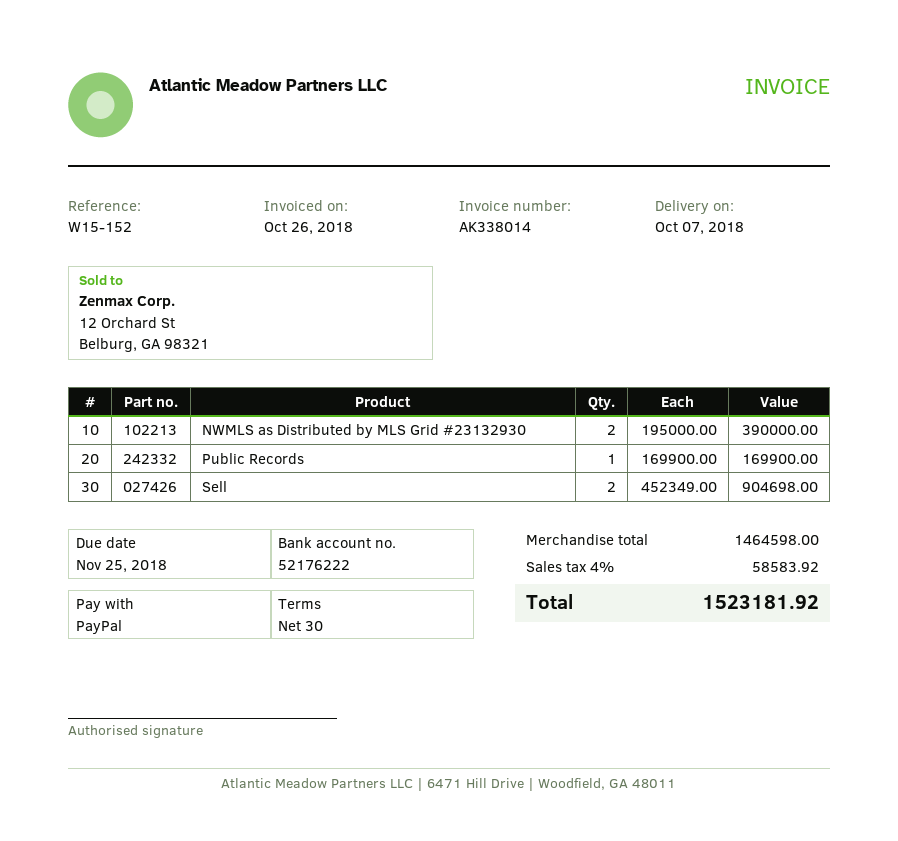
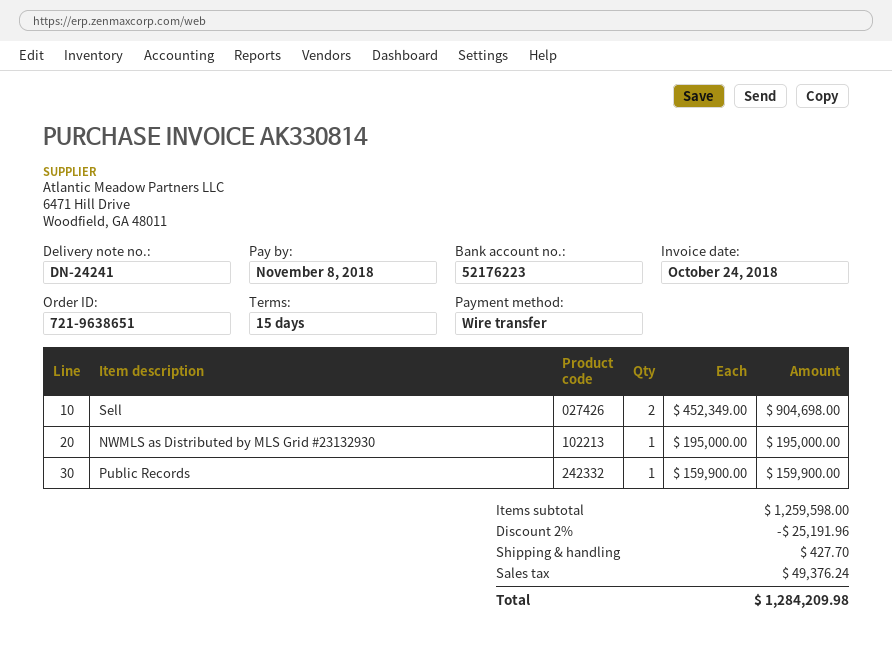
invoice number: AK338014 -> AK330814
invoice date: 2018-10-26 -> 2018-10-24
payment terms: 30 days -> 15 days
due date: 2018-11-25 -> 2018-11-08
payment method: PayPal -> bank transfer
bank account: 52176222 -> 52176223
NWMLS as Distributed by MLS Grid #23132930: 2 x 195000.00 = 390000.00 -> 1 x 195000.00 = 195000.00
Public Records: 1 x 169900.00 = 169900.00 -> 1 x 159900.00 = 159900.00
subtotal: 1464598.00 -> 1259598.00
discount: none -> 2% = 25191.96
shipping: none -> 427.70
tax: 58583.92 -> 49376.24
total: 1523181.92 -> 1284209.98

